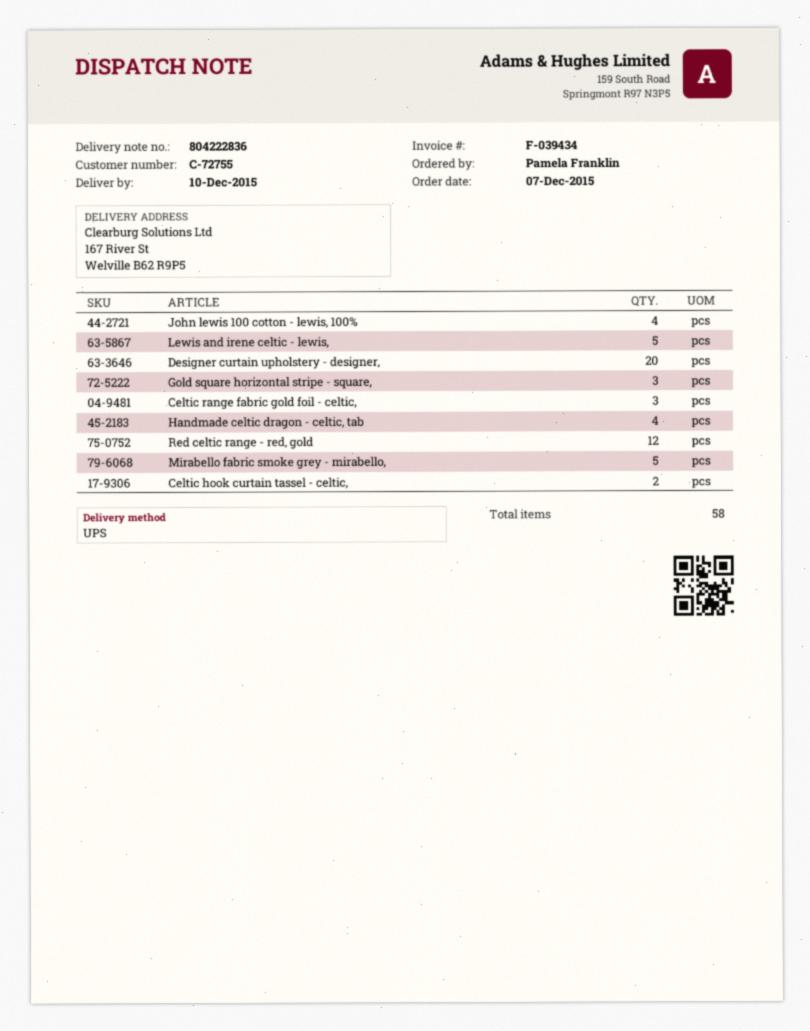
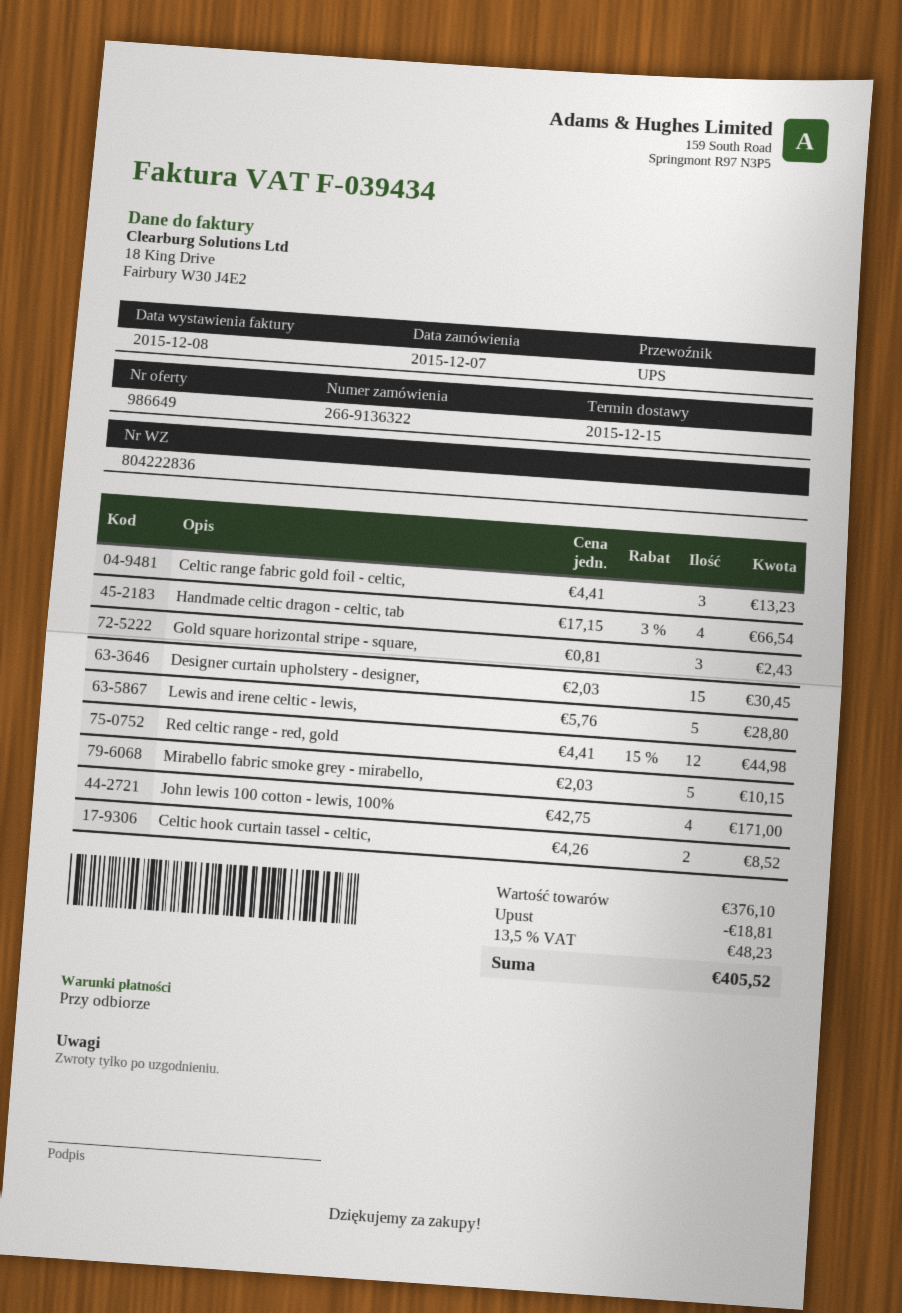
delivery date: 2015-12-10 -> 2015-12-15
Designer curtain upholstery - designer,: 20 -> 15

